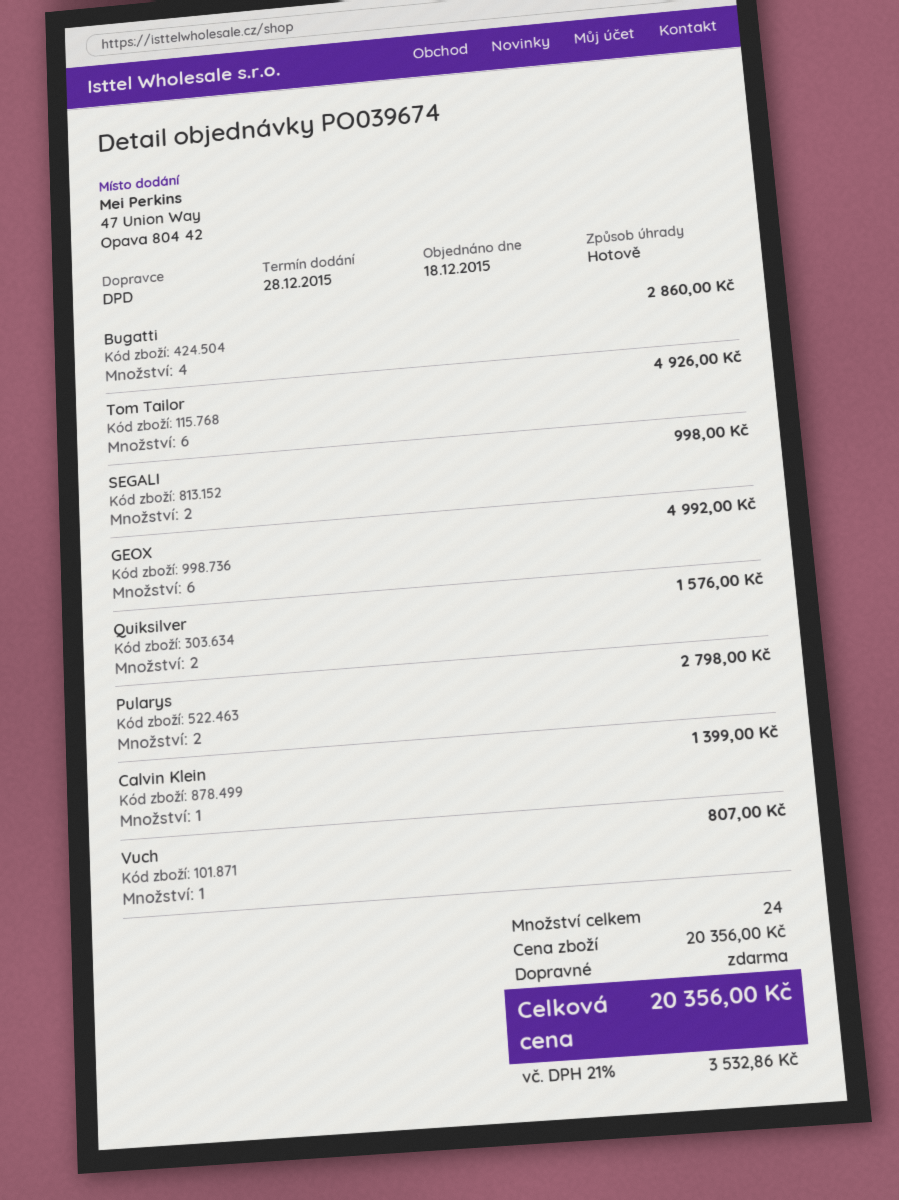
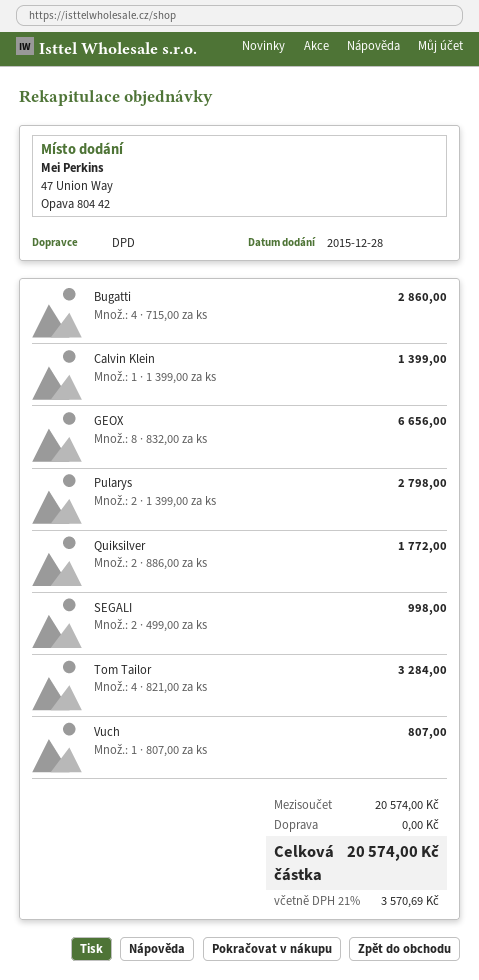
Tom Tailor: 6 for 4926.00 -> 4 for 3284.00
GEOX: 6 for 4992.00 -> 8 for 6656.00
Quiksilver: 2 for 1576.00 -> 2 for 1772.00
subtotal: 20356.00 -> 20574.00
tax: 21% = 3532.86 -> 21% = 3570.69
total: 20356.00 -> 20574.00

